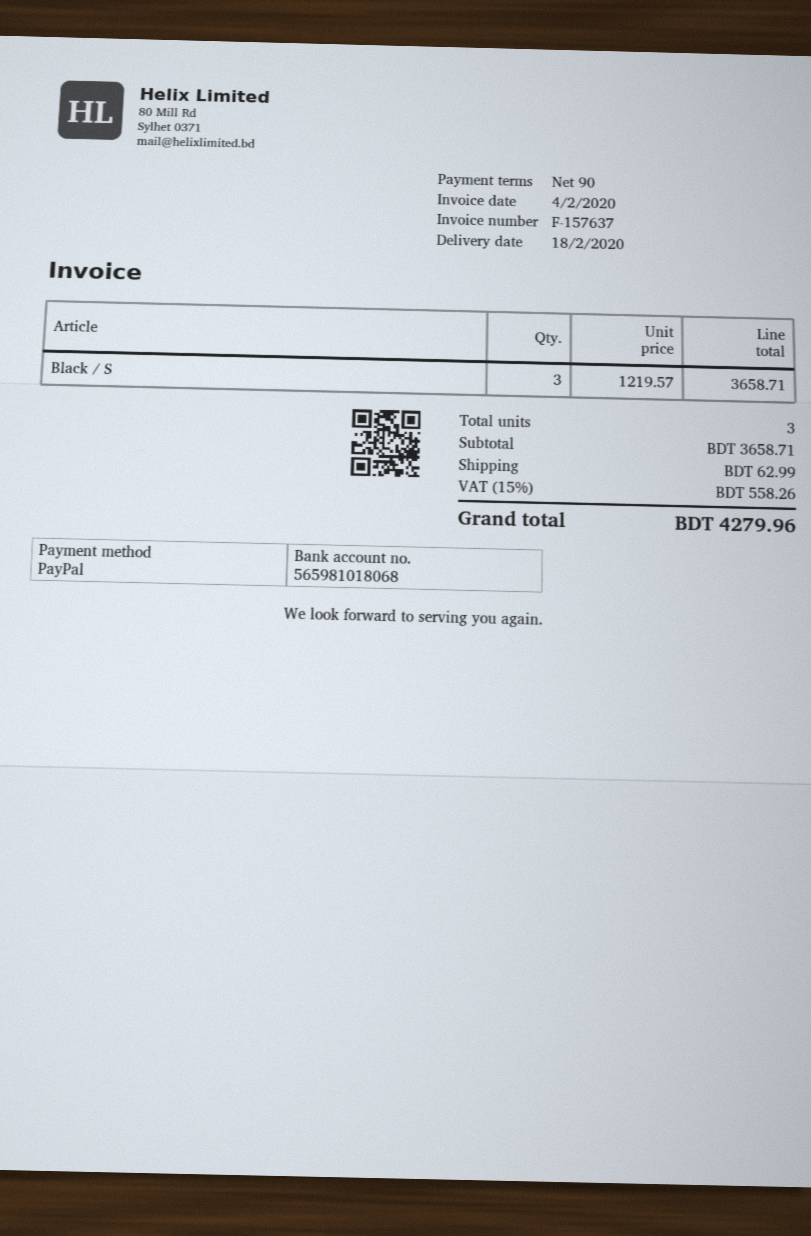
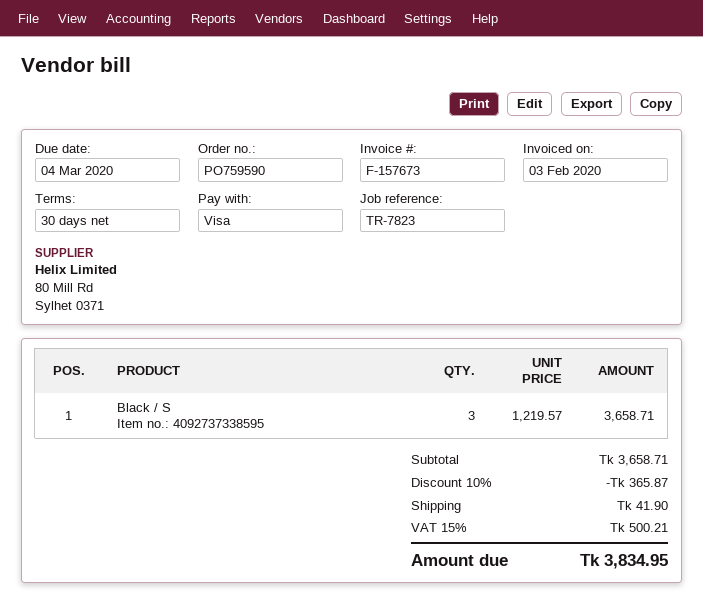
invoice number: F-157637 -> F-157673
invoice date: 2020-02-04 -> 2020-02-03
payment terms: 90 days -> 30 days
payment method: PayPal -> Visa
discount: none -> 10% = 365.87
shipping: 62.99 -> 41.90
tax: 15% = 558.26 -> 15% = 500.21
total: 4279.96 -> 3834.95

